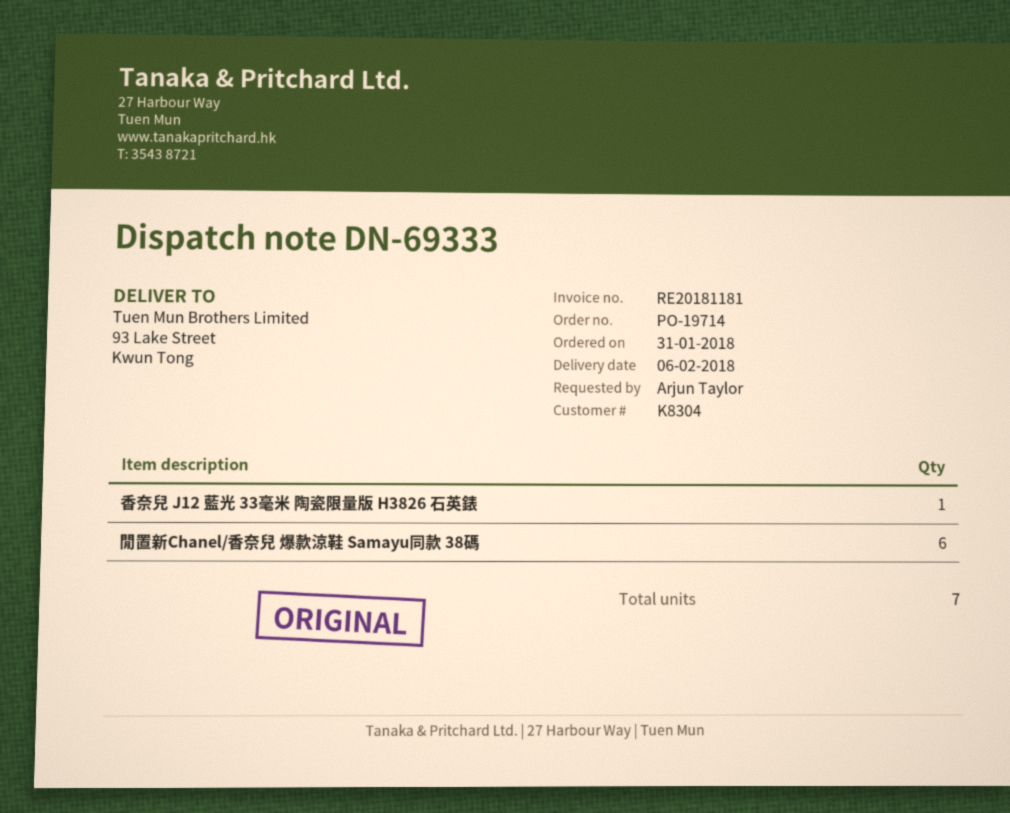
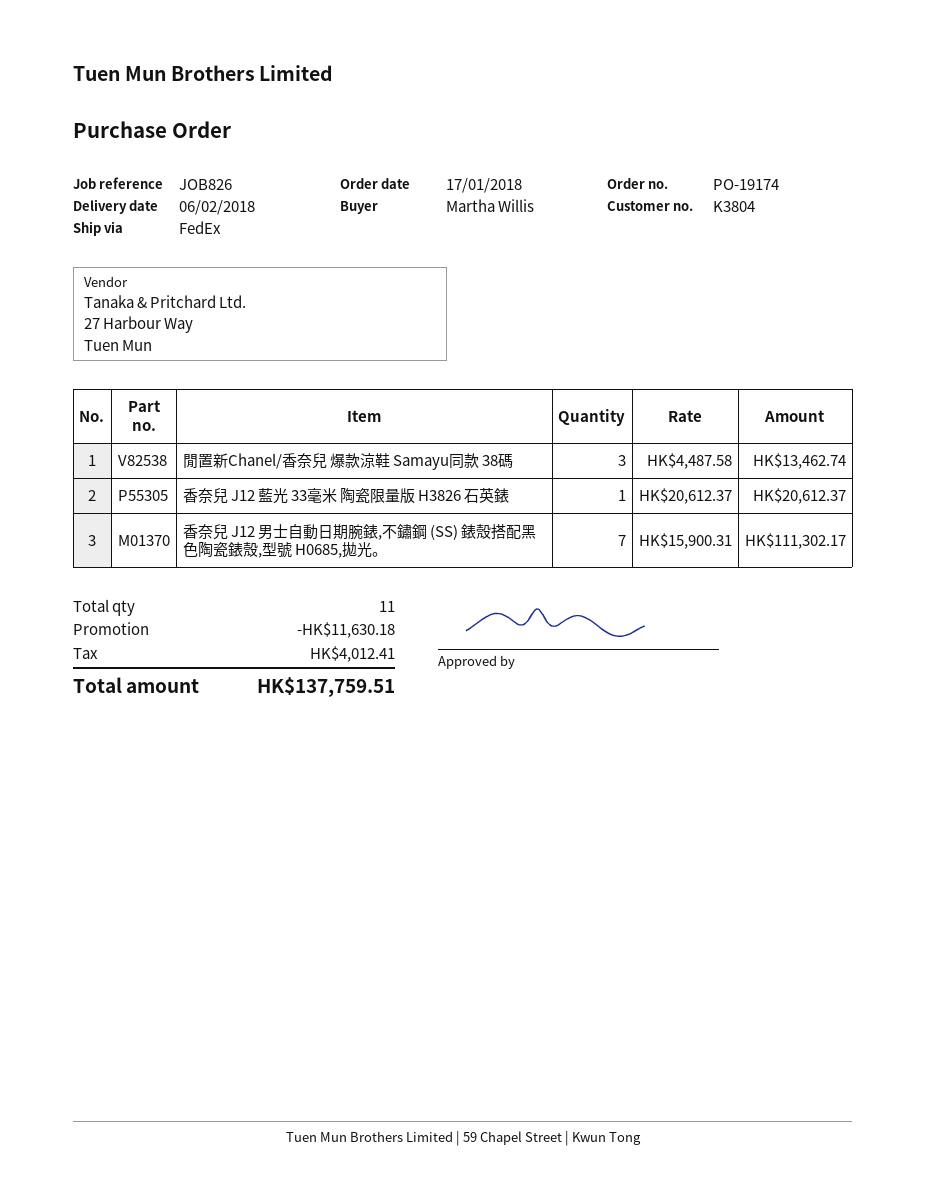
order number: PO-19714 -> PO-19174
order date: 2018-01-31 -> 2018-01-17
customer number: K8304 -> K3804
ordered by: Arjun Taylor -> Martha Willis
閒置新Chanel/香奈兒 爆款涼鞋 Samayu同款 38碼: 6 -> 3
香奈兒 J12 男士自動日期腕錶,不鏽鋼 (SS) 錶殼搭配黑色陶瓷錶殼,型號 H0685,拋光。: none -> 7
total quantity: 7 -> 11

